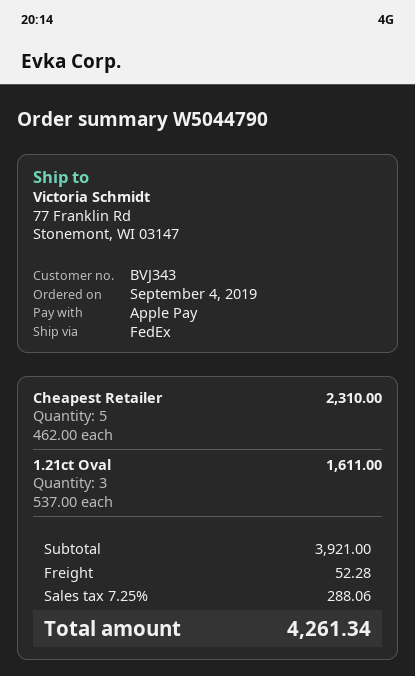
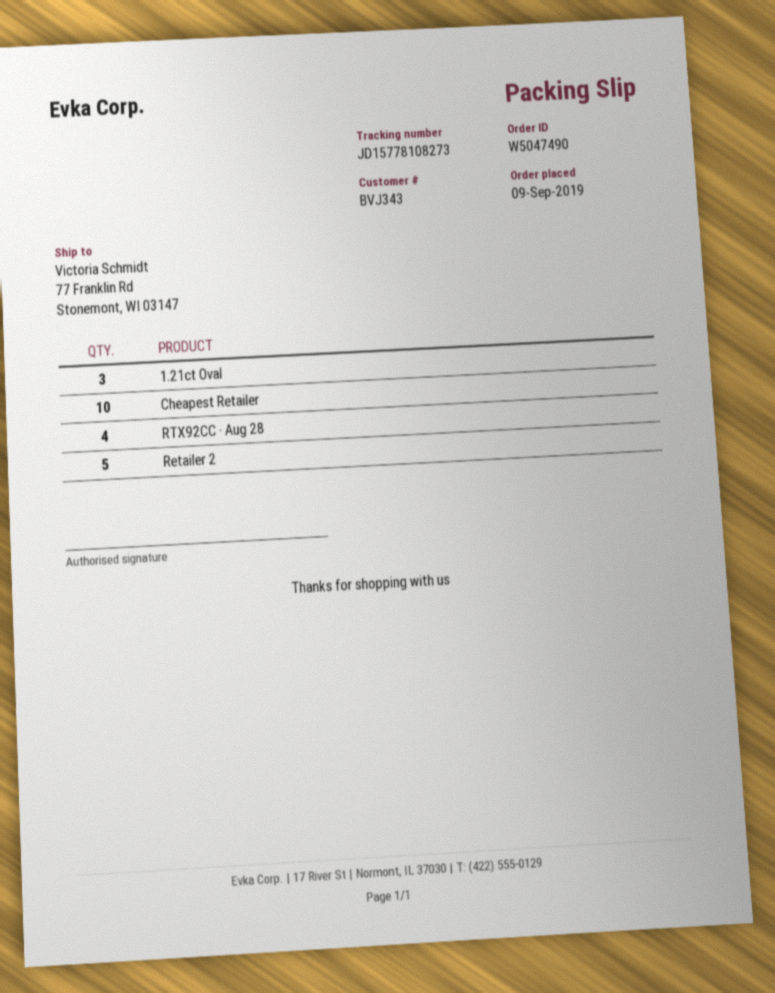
order number: W5044790 -> W5047490
order date: 2019-09-04 -> 2019-09-09
Cheapest Retailer: 5 -> 10
RTX92CC · Aug 28: none -> 4
Retailer 2: none -> 5

